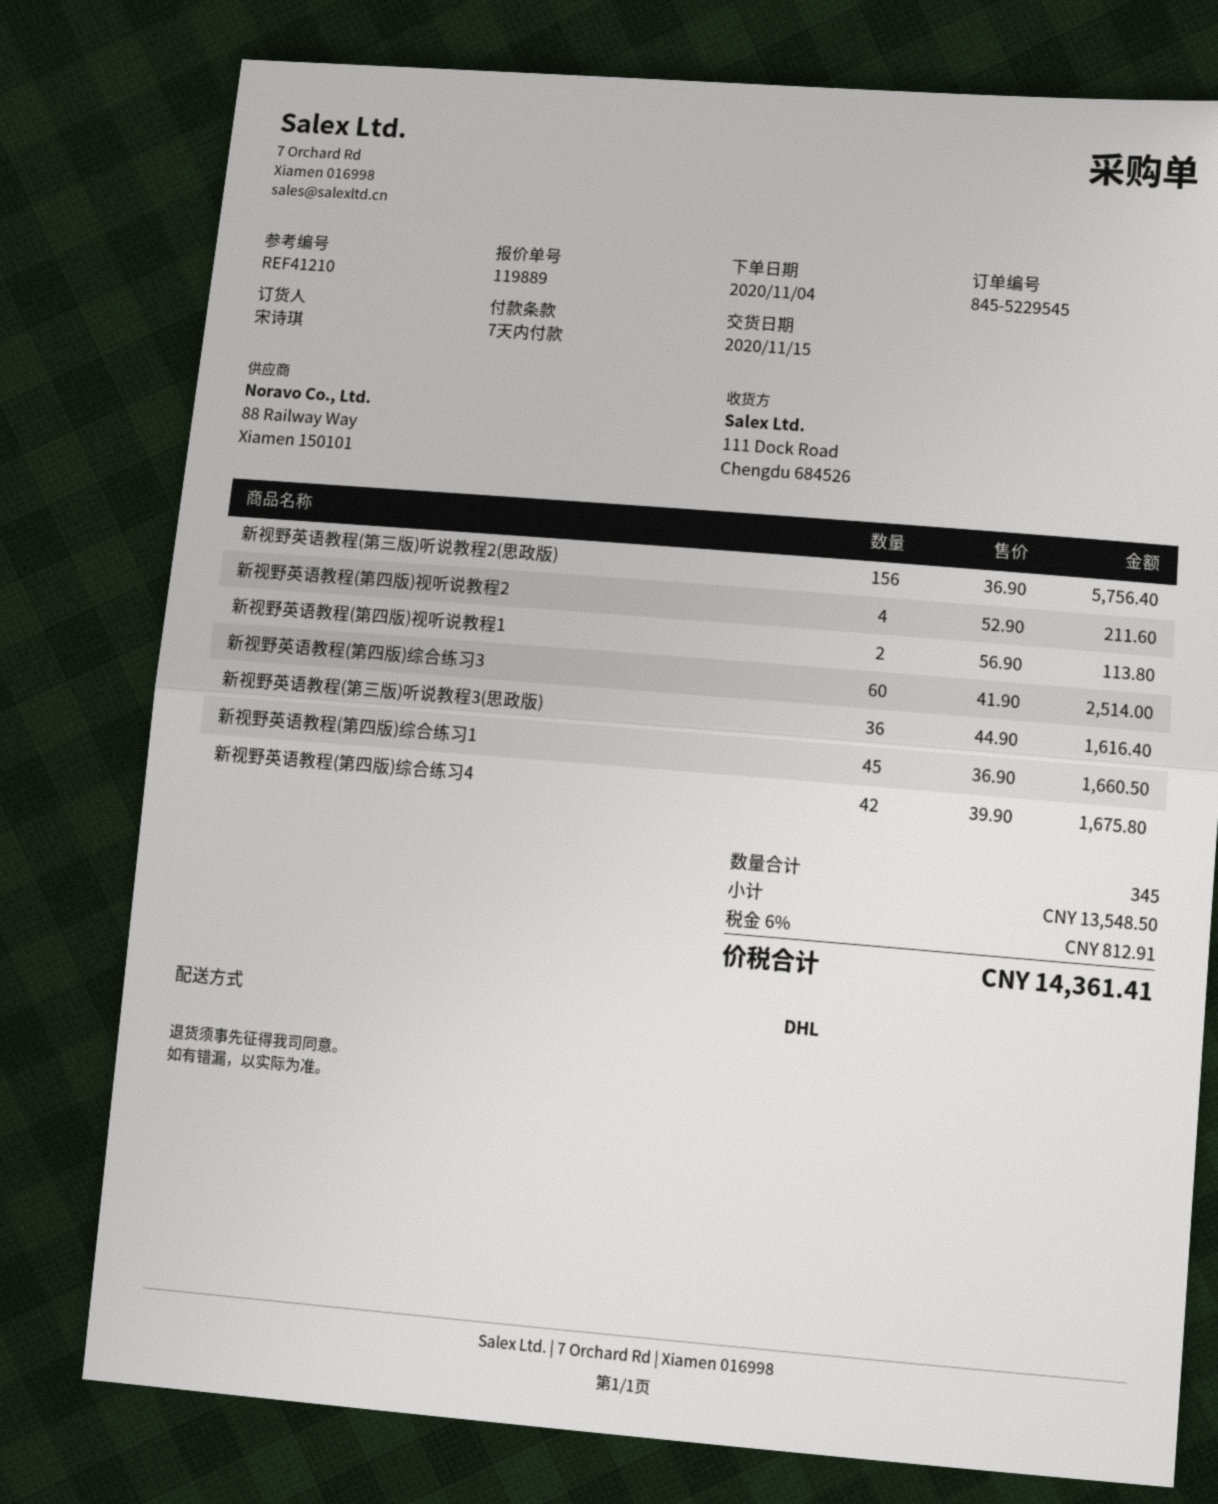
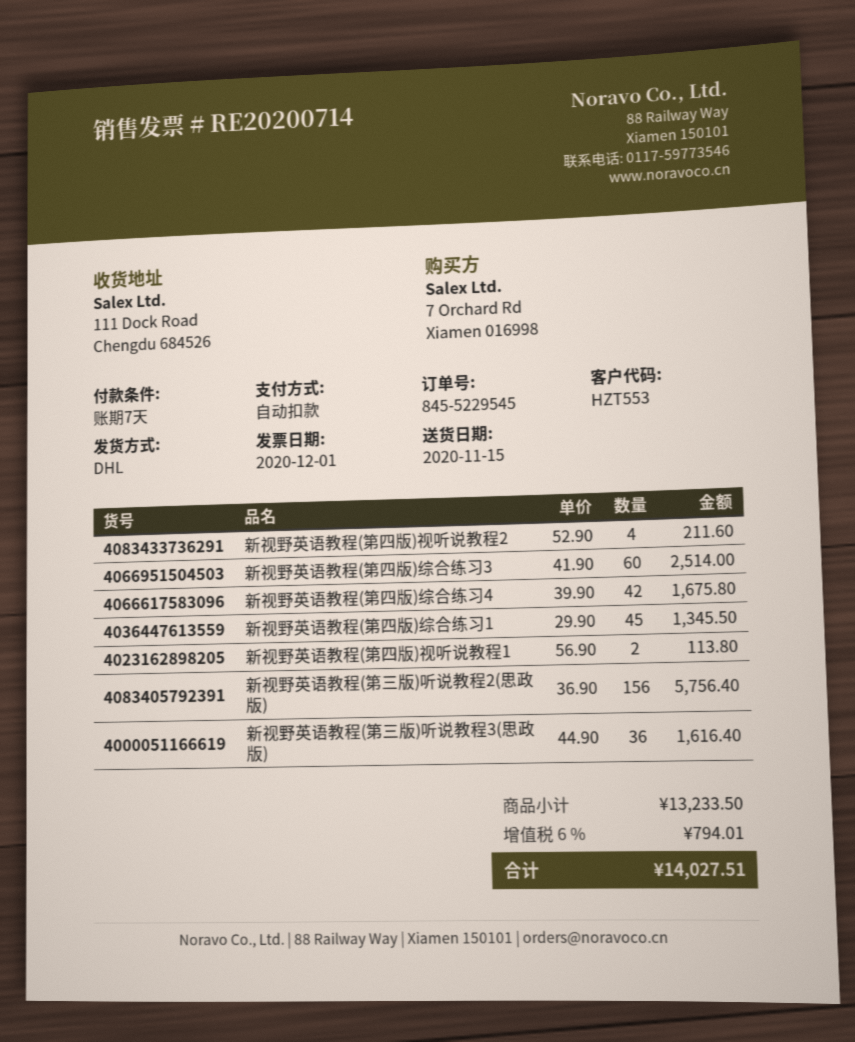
新视野英语教程(第四版)综合练习1: 45 x 36.90 = 1660.50 -> 45 x 29.90 = 1345.50
subtotal: 13548.50 -> 13233.50
tax: 6% = 812.91 -> 6% = 794.01
total: 14361.41 -> 14027.51

